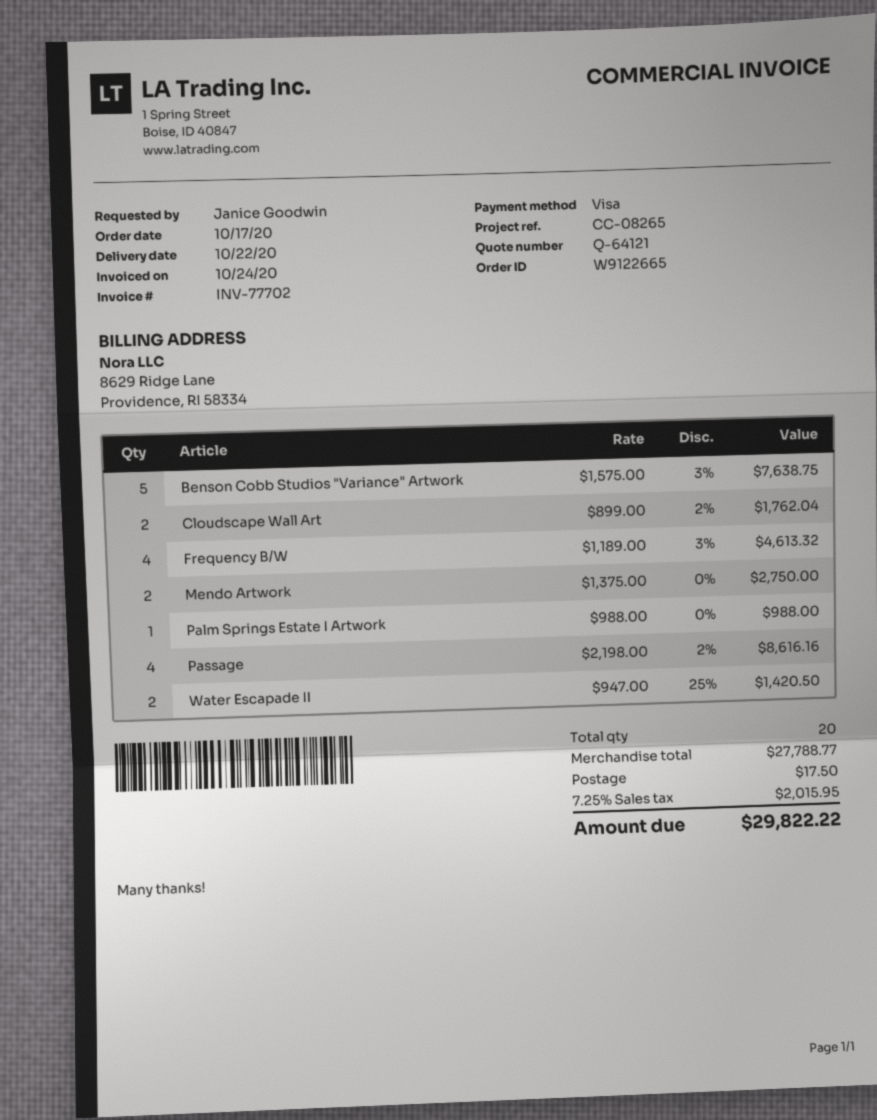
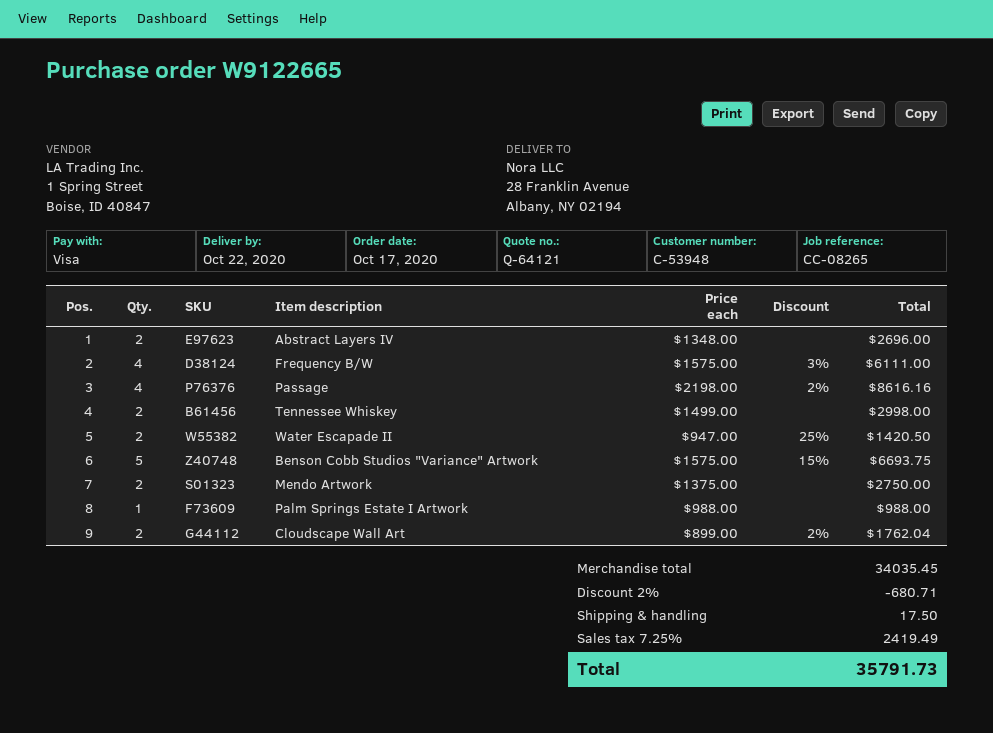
Benson Cobb Studios "Variance" Artwork: 5 x 1575.00 - 3% = 7638.75 -> 5 x 1575.00 - 15% = 6693.75
Frequency B/W: 4 x 1189.00 - 3% = 4613.32 -> 4 x 1575.00 - 3% = 6111.00
Abstract Layers IV: none -> 2 x 1348.00 = 2696.00
Tennessee Whiskey: none -> 2 x 1499.00 = 2998.00
subtotal: 27788.77 -> 34035.45
discount: none -> 2% = 680.71
tax: 7.25% = 2015.95 -> 7.25% = 2419.49
total: 29822.22 -> 35791.73

